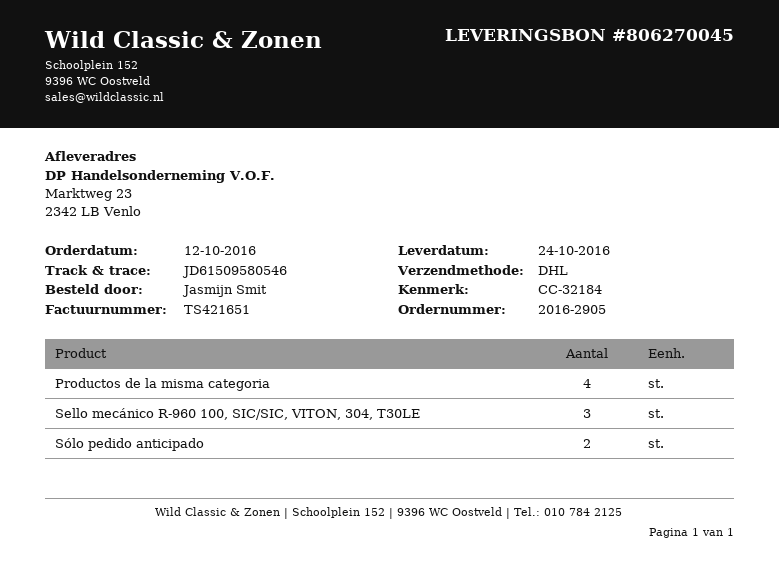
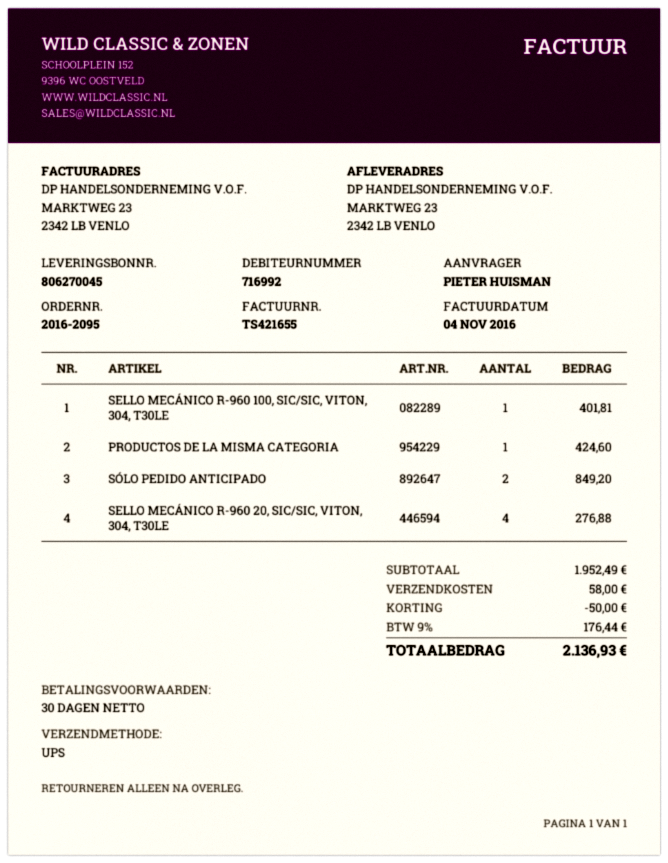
order number: 2016-2905 -> 2016-2095
invoice number: TS421651 -> TS421655
ordered by: Jasmijn Smit -> PIETER HUISMAN
shipping method: DHL -> UPS
Productos de la misma categoria: 4 -> 1
Sello mecánico R-960 100, SIC/SIC, VITON, 304, T30LE: 3 -> 1
SELLO MECÁNICO R-960 20, SIC/SIC, VITON, 304, T30LE: none -> 4

